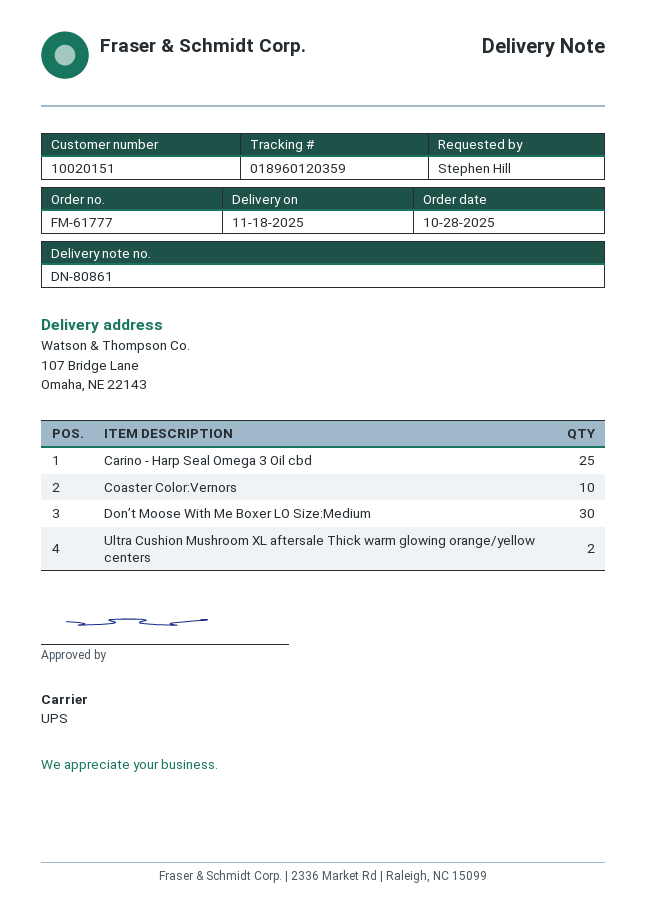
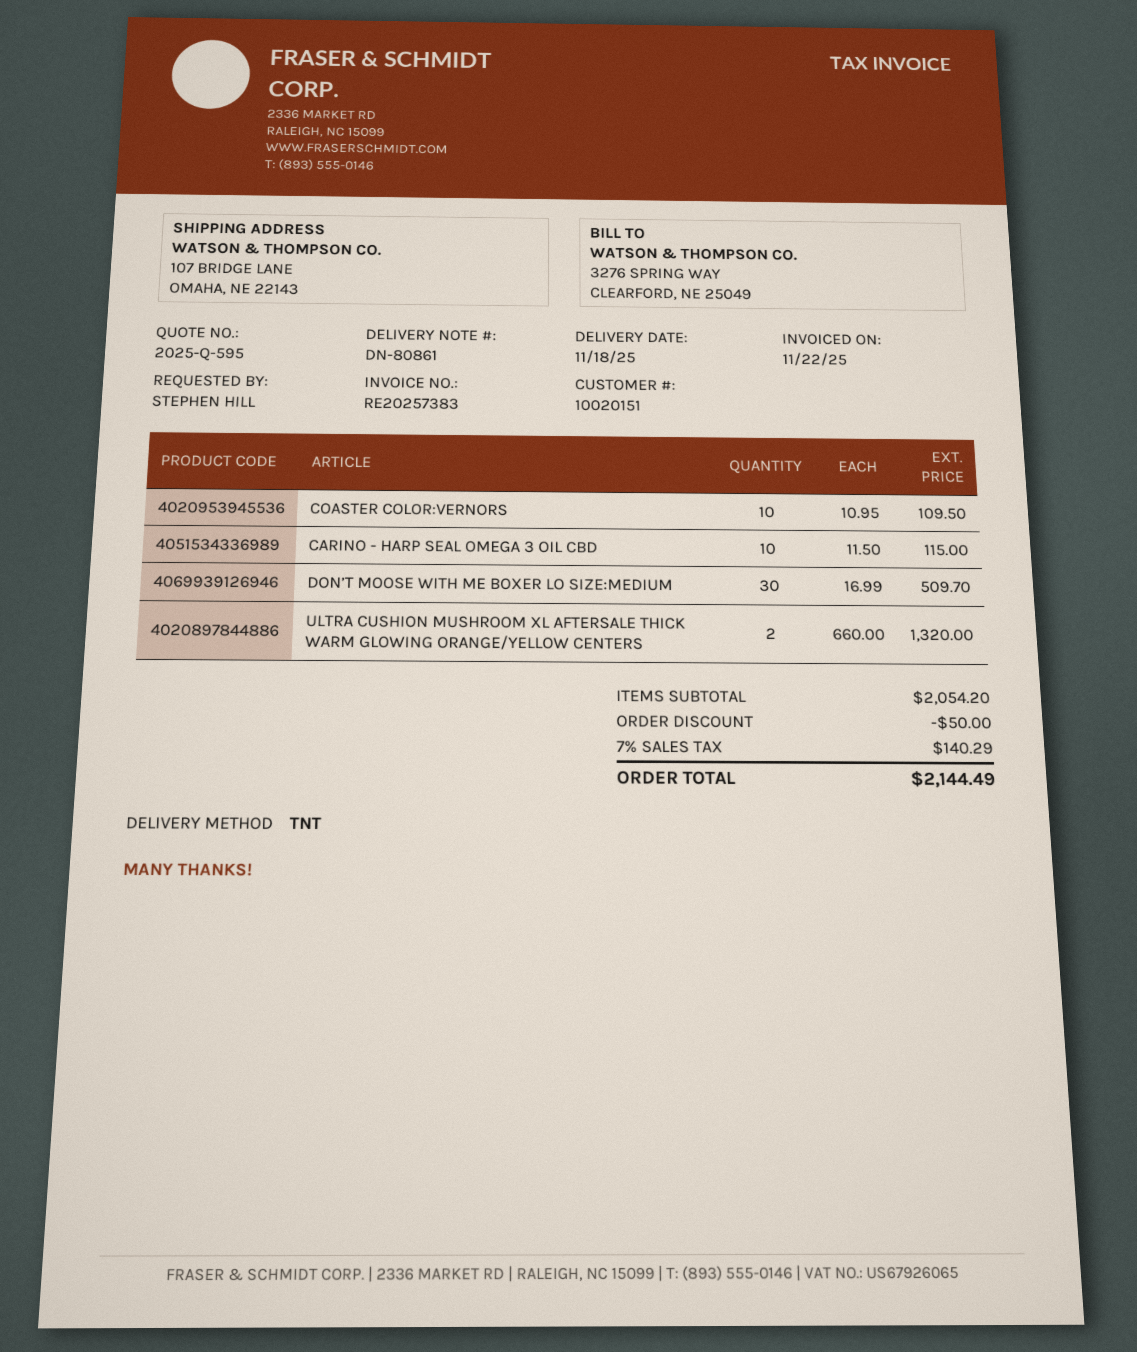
shipping method: UPS -> TNT
Carino - Harp Seal Omega 3 Oil cbd: 25 -> 10

